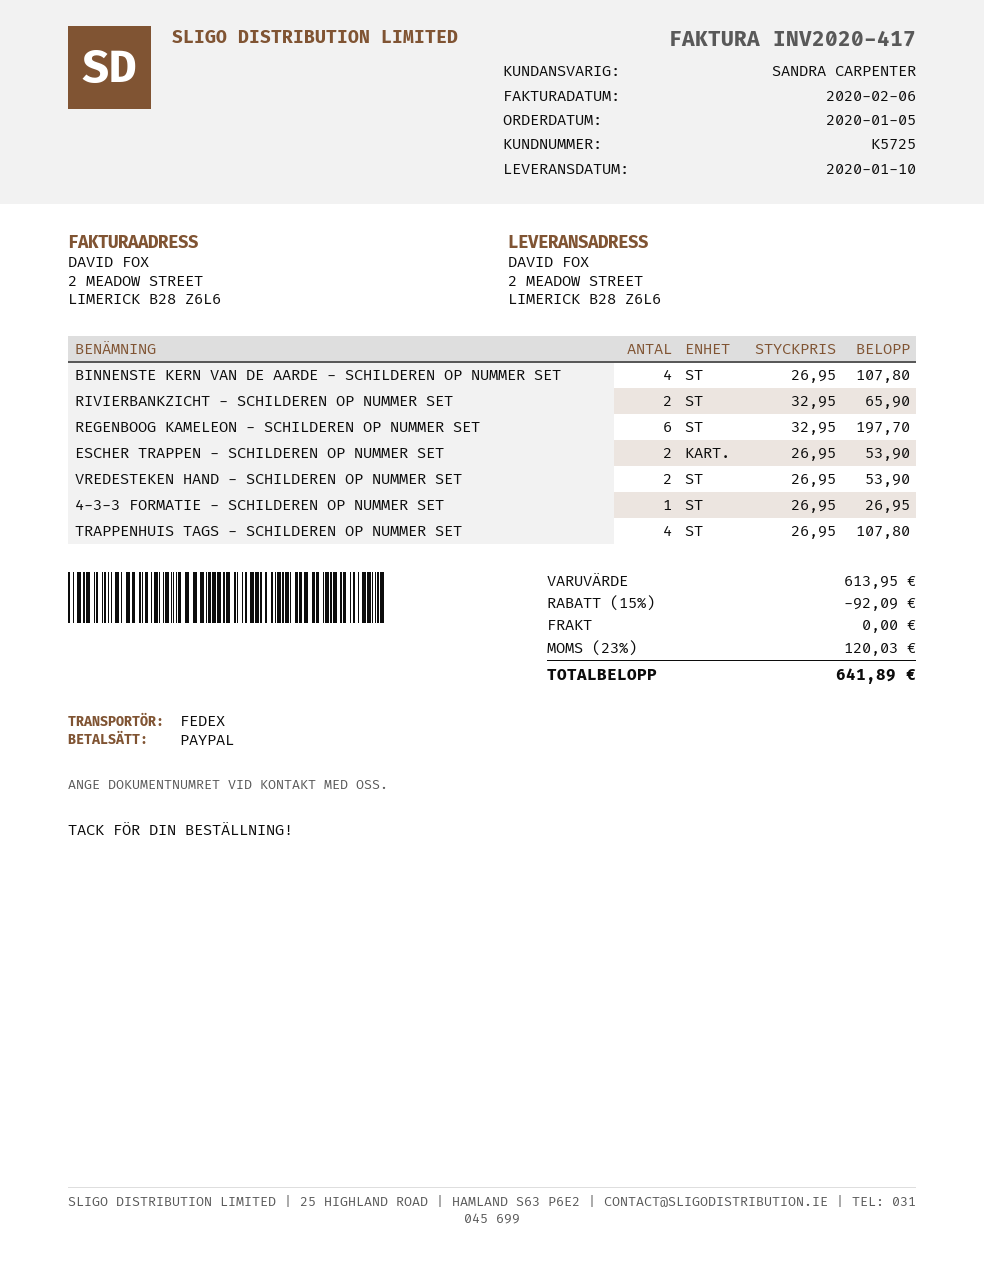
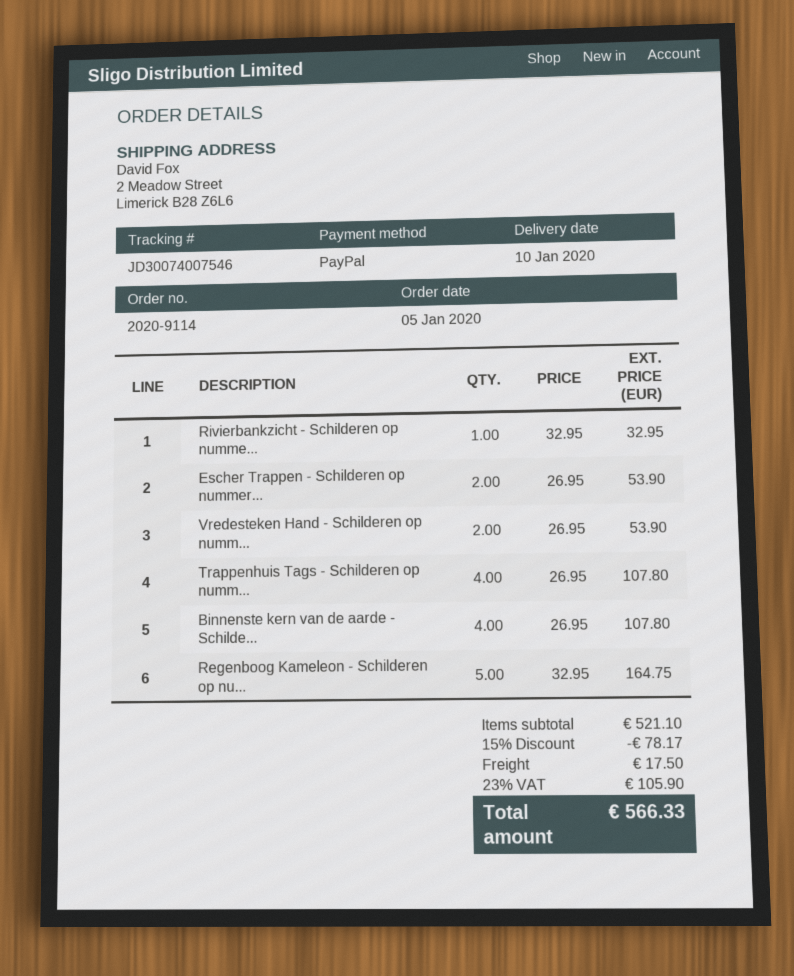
RIVIERBANKZICHT - SCHILDEREN OP NUMMER SET: 2 x 32.95 = 65.90 -> 1 x 32.95 = 32.95
REGENBOOG KAMELEON - SCHILDEREN OP NUMMER SET: 6 x 32.95 = 197.70 -> 5 x 32.95 = 164.75
4-3-3 FORMATIE - SCHILDEREN OP NUMMER SET: 1 x 26.95 = 26.95 -> none
subtotal: 613.95 -> 521.10
discount: 15% = 92.09 -> 15% = 78.17
shipping: 0.00 -> 17.50
tax: 23% = 120.03 -> 23% = 105.90
total: 641.89 -> 566.33

